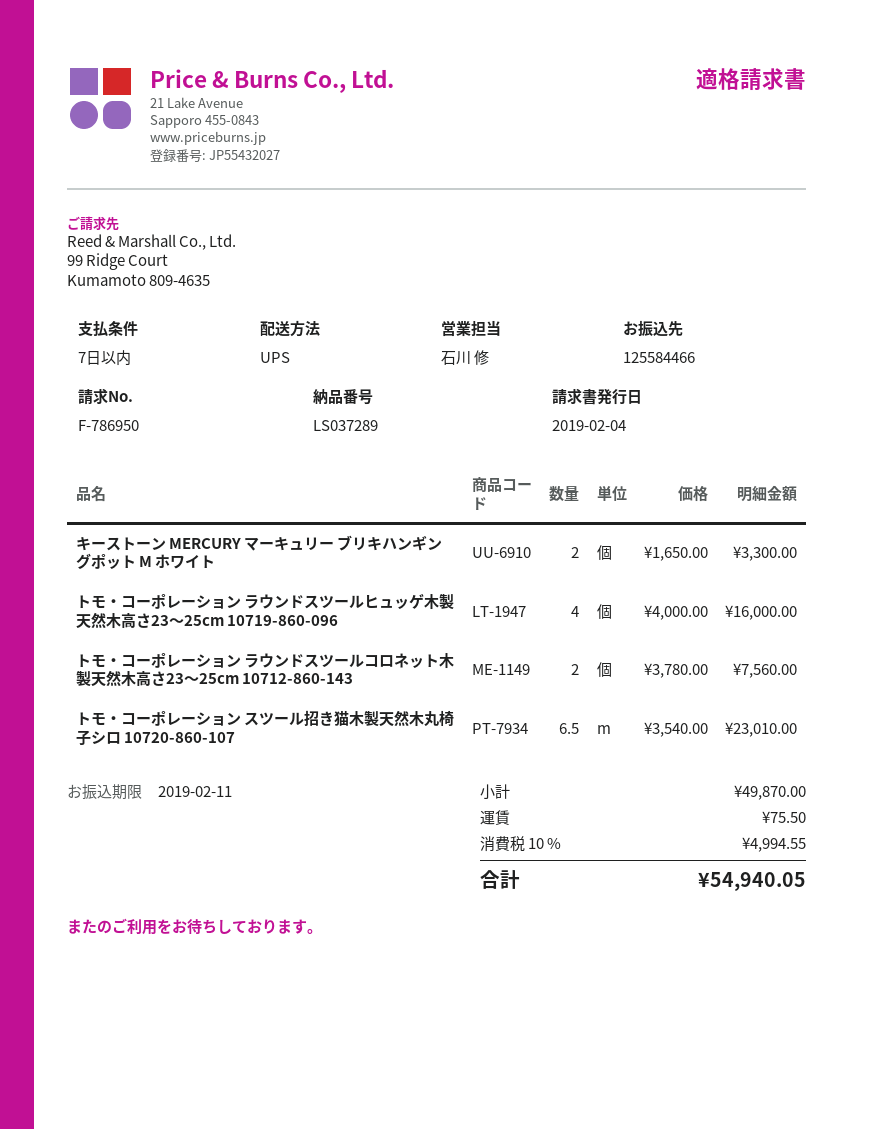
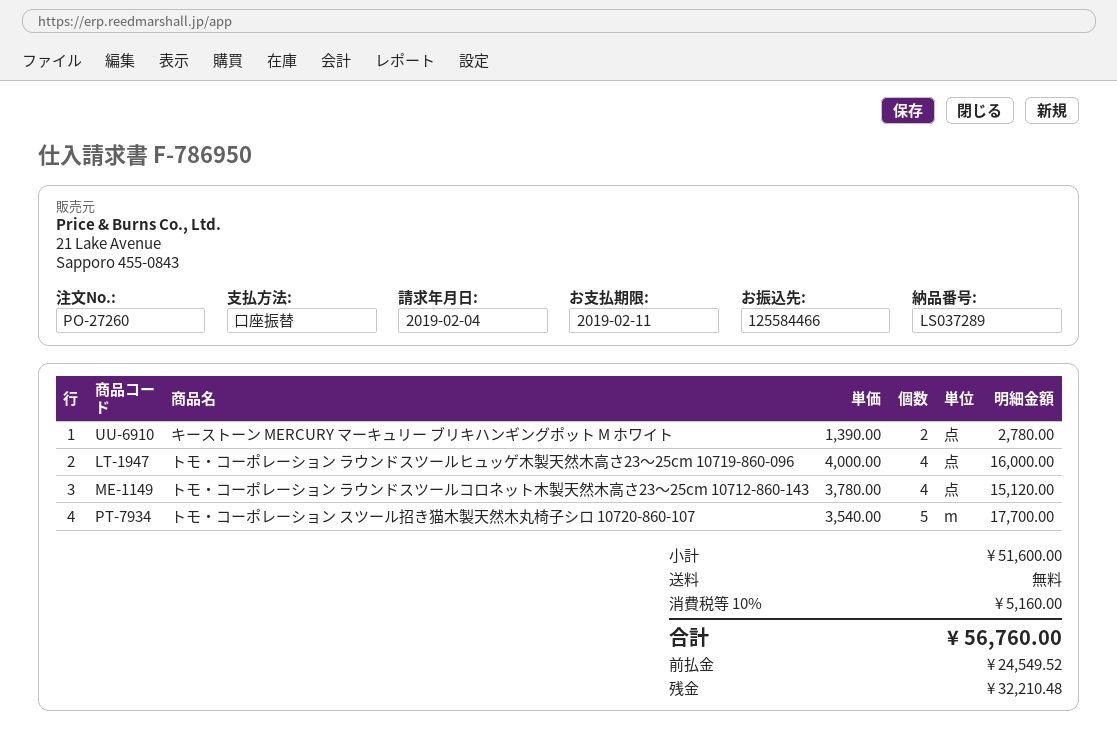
キーストーン MERCURY マーキュリー ブリキハンギングポット M ホワイト: 2 x 1650.00 = 3300.00 -> 2 x 1390.00 = 2780.00
トモ・コーポレーション ラウンドスツールコロネット木製天然木高さ23〜25cm 10712-860-143: 2 x 3780.00 = 7560.00 -> 4 x 3780.00 = 15120.00
トモ・コーポレーション スツール招き猫木製天然木丸椅子シロ 10720-860-107: 6.5 x 3540.00 = 23010.00 -> 5 x 3540.00 = 17700.00
subtotal: 49870.00 -> 51600.00
shipping: 75.50 -> 0.00
tax: 10% = 4994.55 -> 10% = 5160.00
total: 54940.05 -> 56760.00

